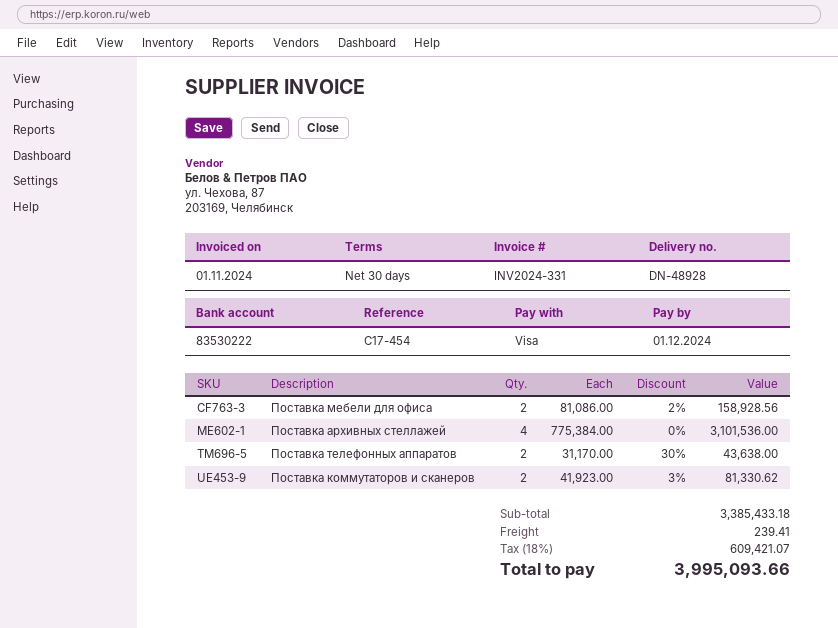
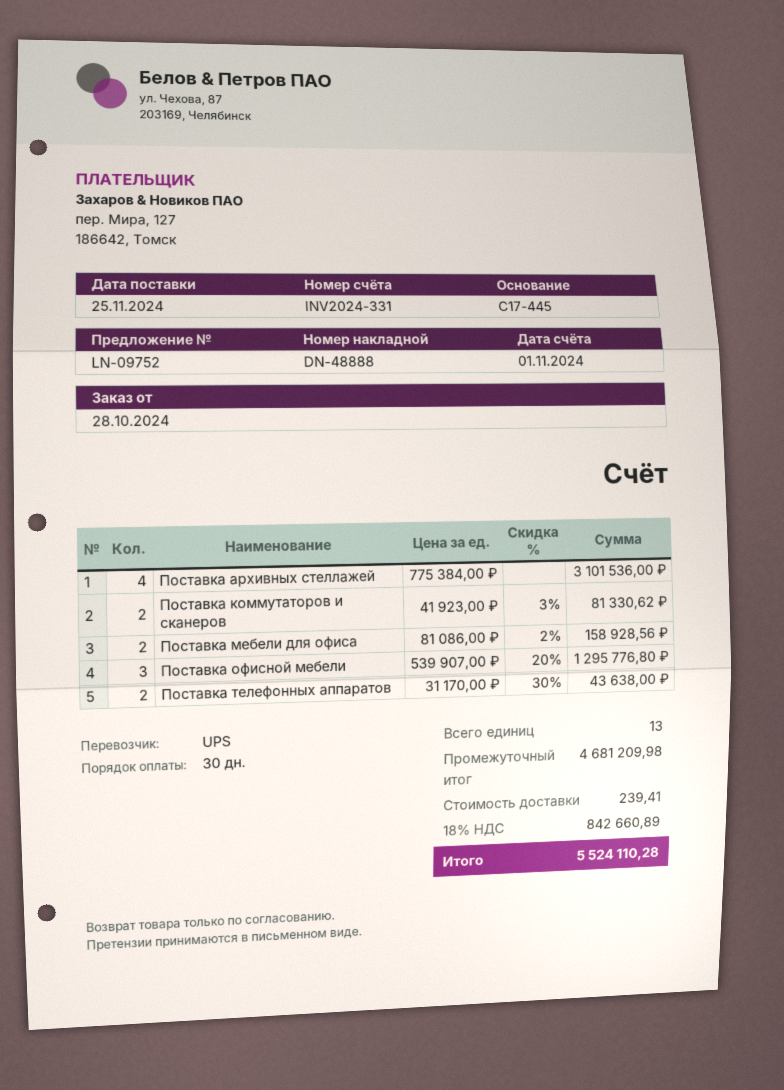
delivery note number: DN-48928 -> DN-48888
reference: C17-454 -> C17-445
Поставка офисной мебели: none -> 3 x 539907.00 - 20% = 1295776.80
subtotal: 3385433.18 -> 4681209.98
tax: 18% = 609421.07 -> 18% = 842660.89
total: 3995093.66 -> 5524110.28

